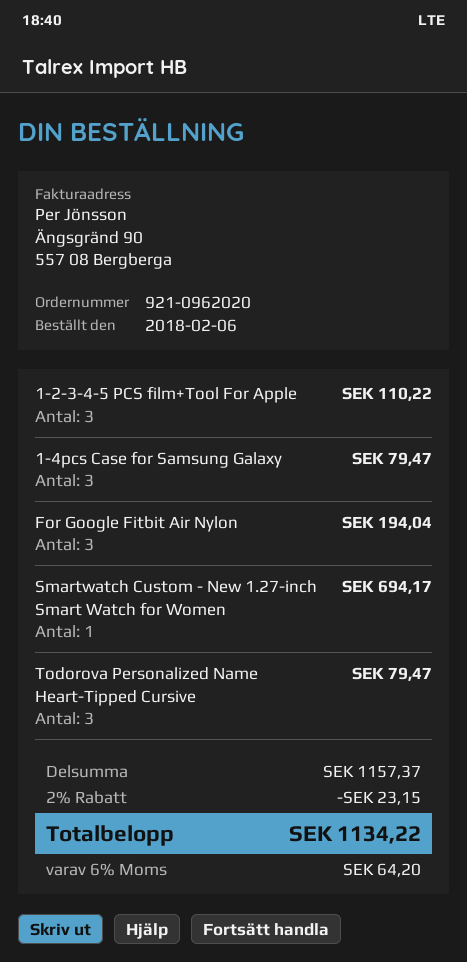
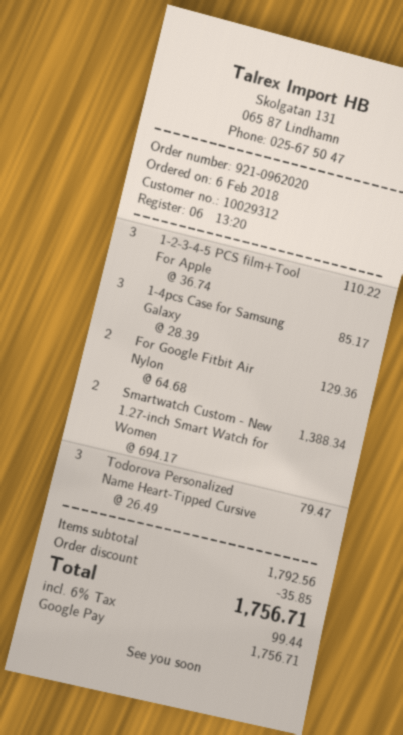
1-4pcs Case for Samsung Galaxy: 3 for 79.47 -> 3 for 85.17
For Google Fitbit Air Nylon: 3 for 194.04 -> 2 for 129.36
Smartwatch Custom - New 1.27-inch Smart Watch for Women: 1 for 694.17 -> 2 for 1388.34
subtotal: 1157.37 -> 1792.56
discount: 23.15 -> 35.85
tax: 6% = 64.20 -> 6% = 99.44
total: 1134.22 -> 1756.71

